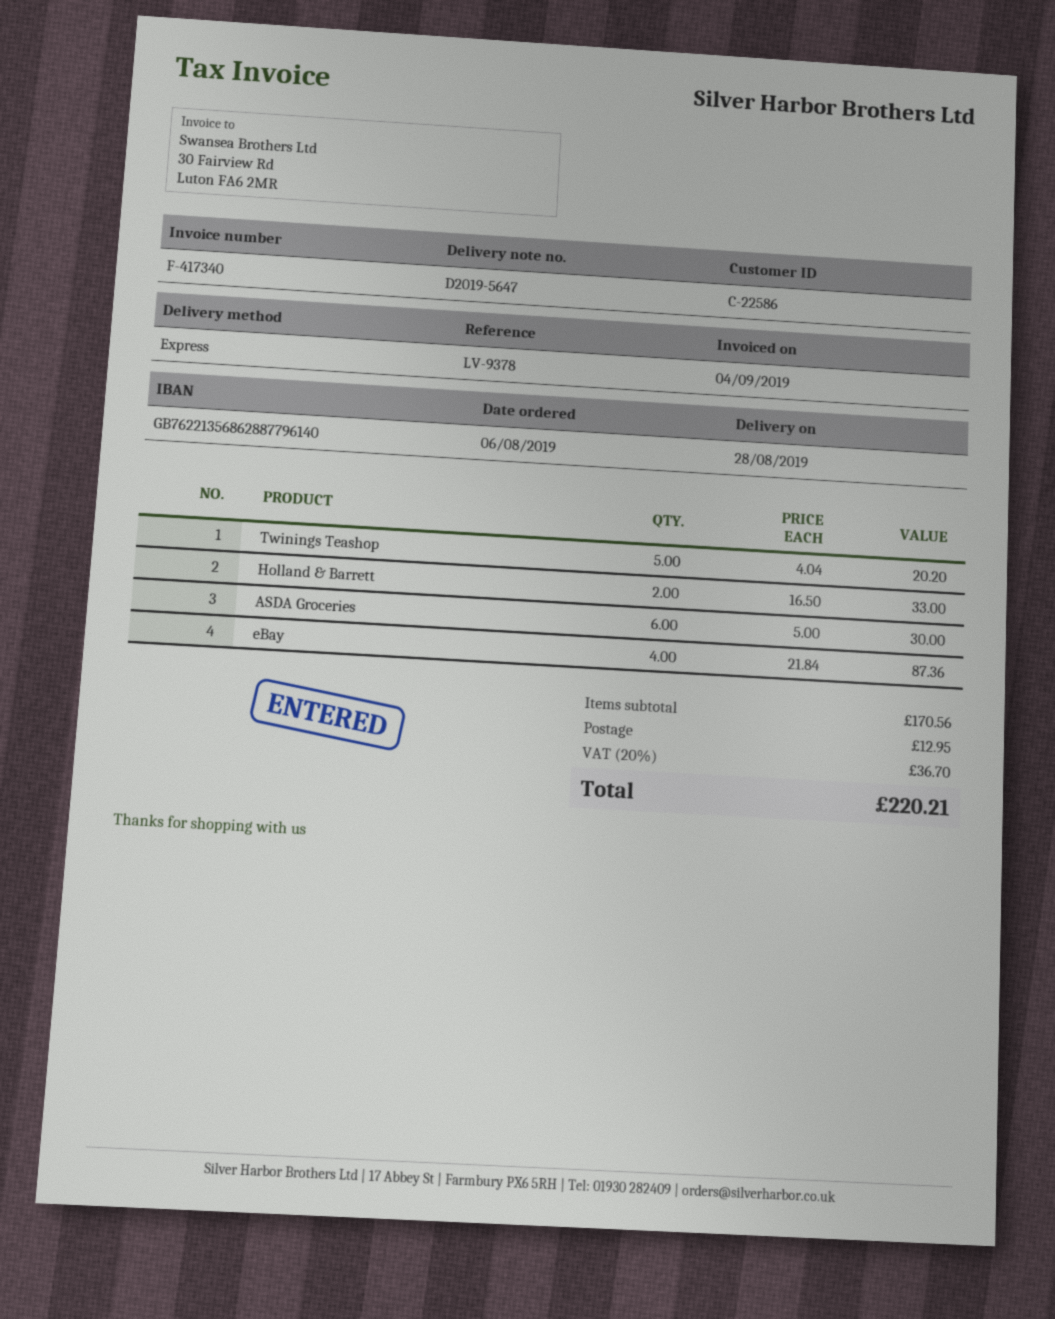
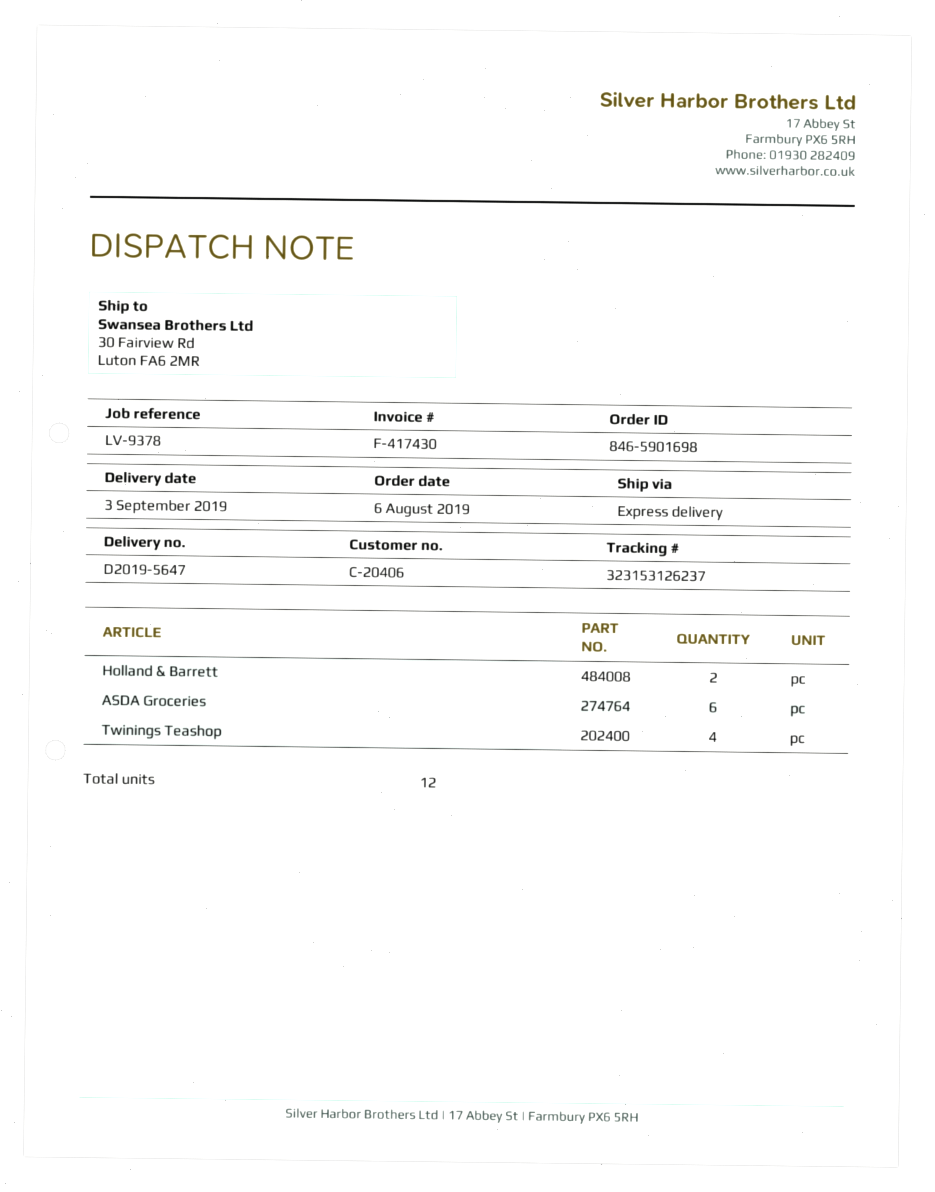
delivery date: 2019-08-28 -> 2019-09-03
invoice number: F-417340 -> F-417430
customer number: C-22586 -> C-20406
Twinings Teashop: 5 -> 4
eBay: 4 -> none

